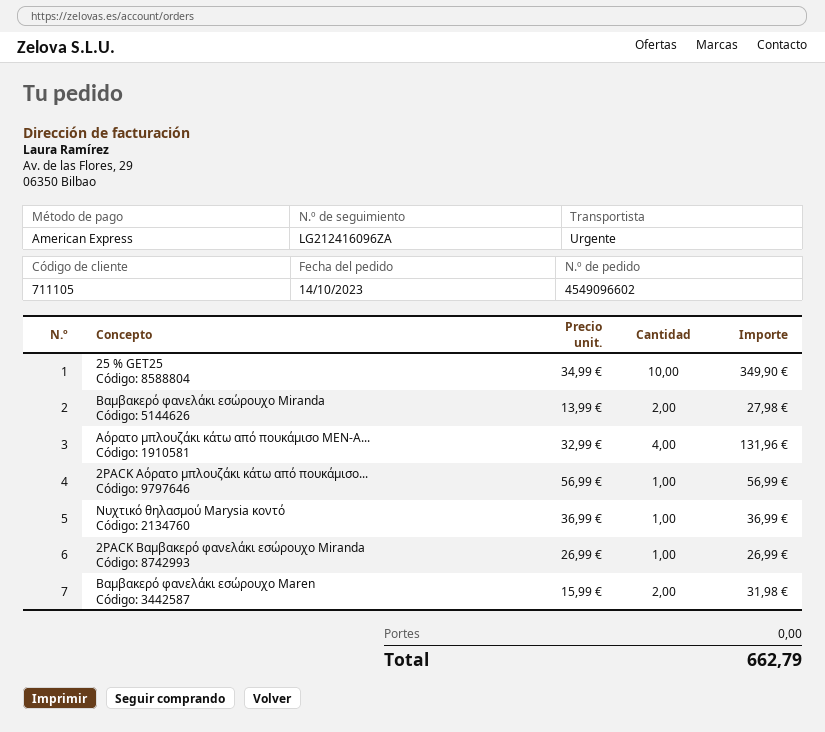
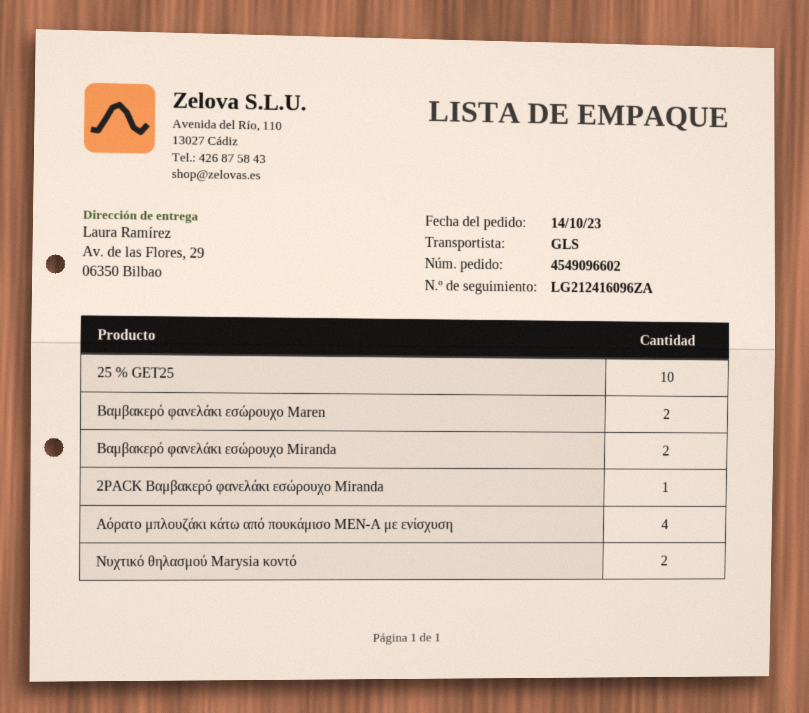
shipping method: express -> GLS
2PACK Αόρατο μπλουζάκι κάτω από πουκάμισο...: 1 -> none
Νυχτικό θηλασμού Marysia κοντό: 1 -> 2

